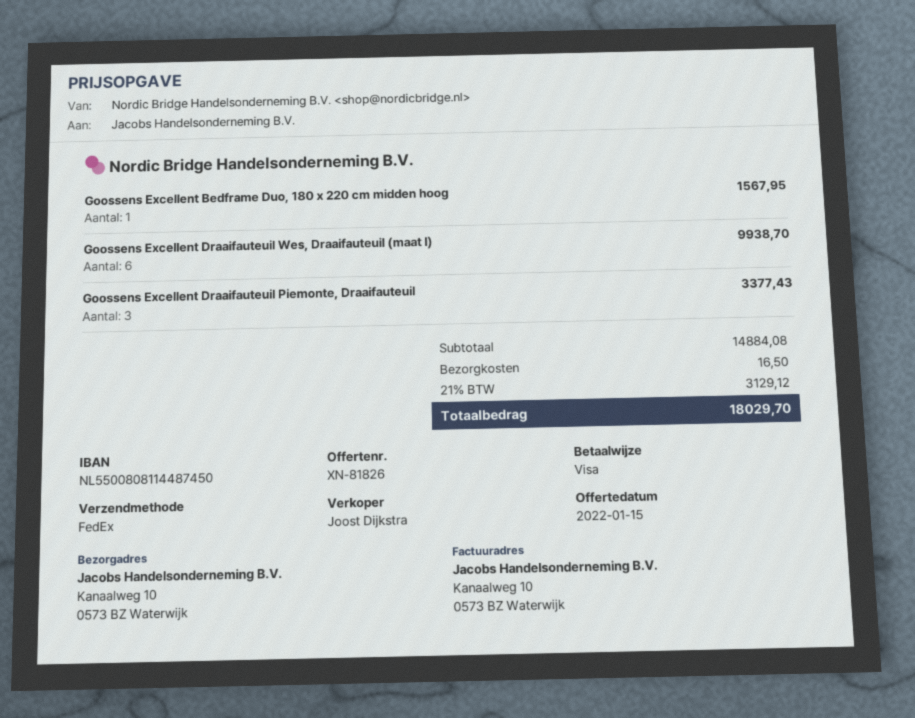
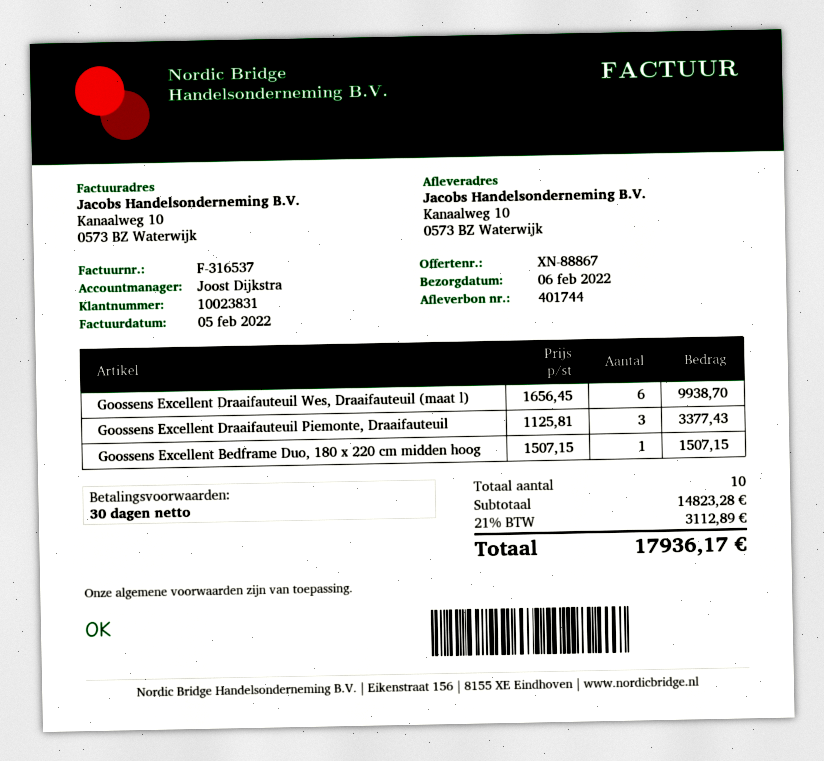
quote number: XN-81826 -> XN-88867
Goossens Excellent Bedframe Duo, 180 x 220 cm midden hoog: 1 for 1567.95 -> 1 for 1507.15
subtotal: 14884.08 -> 14823.28
shipping: 16.50 -> none
tax: 21% = 3129.12 -> 21% = 3112.89
total: 18029.70 -> 17936.17

